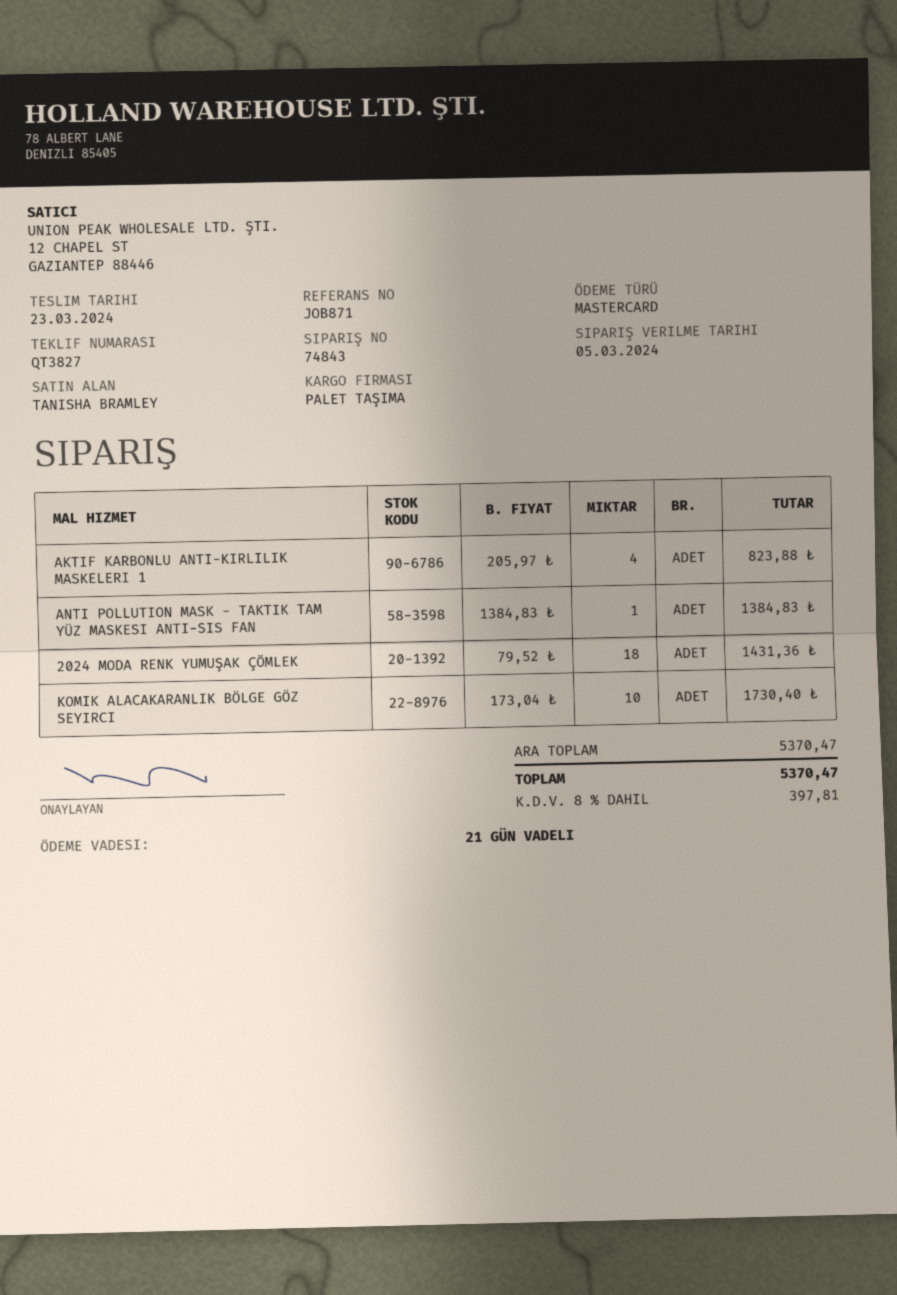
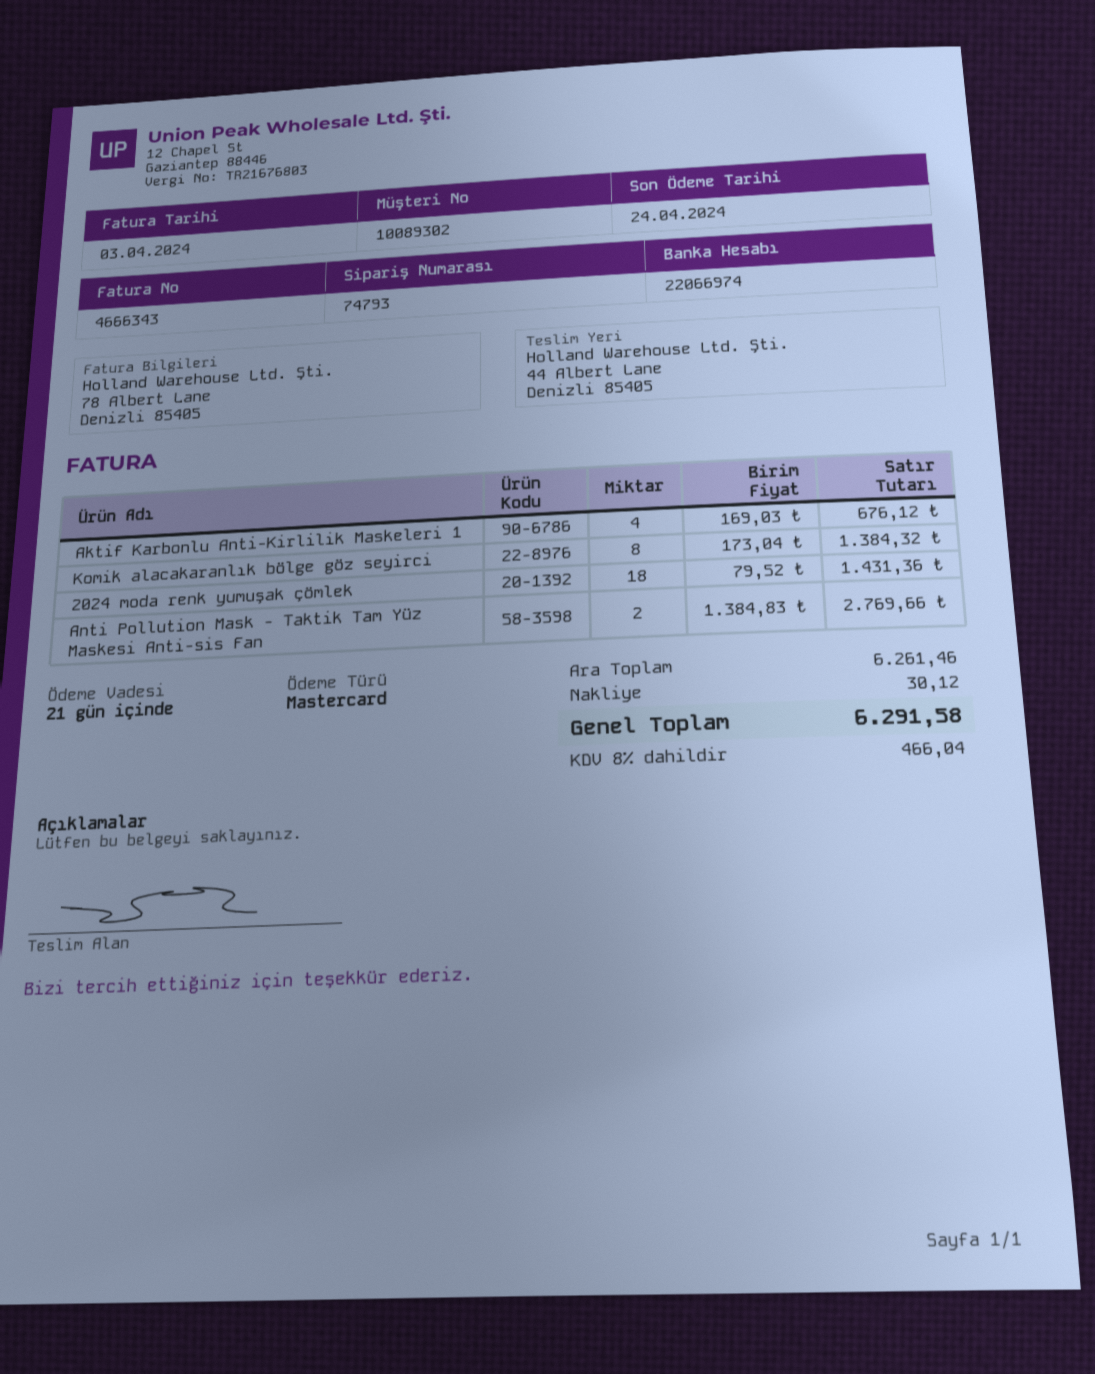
order number: 74843 -> 74793
AKTIF KARBONLU ANTI-KIRLILIK MASKELERI 1: 4 x 205.97 = 823.88 -> 4 x 169.03 = 676.12
ANTI POLLUTION MASK - TAKTIK TAM YÜZ MASKESI ANTI-SIS FAN: 1 x 1384.83 = 1384.83 -> 2 x 1384.83 = 2769.66
KOMIK ALACAKARANLIK BÖLGE GÖZ SEYIRCI: 10 x 173.04 = 1730.40 -> 8 x 173.04 = 1384.32
subtotal: 5370.47 -> 6261.46
shipping: none -> 30.12
tax: 8% = 397.81 -> 8% = 466.04
total: 5370.47 -> 6291.58

